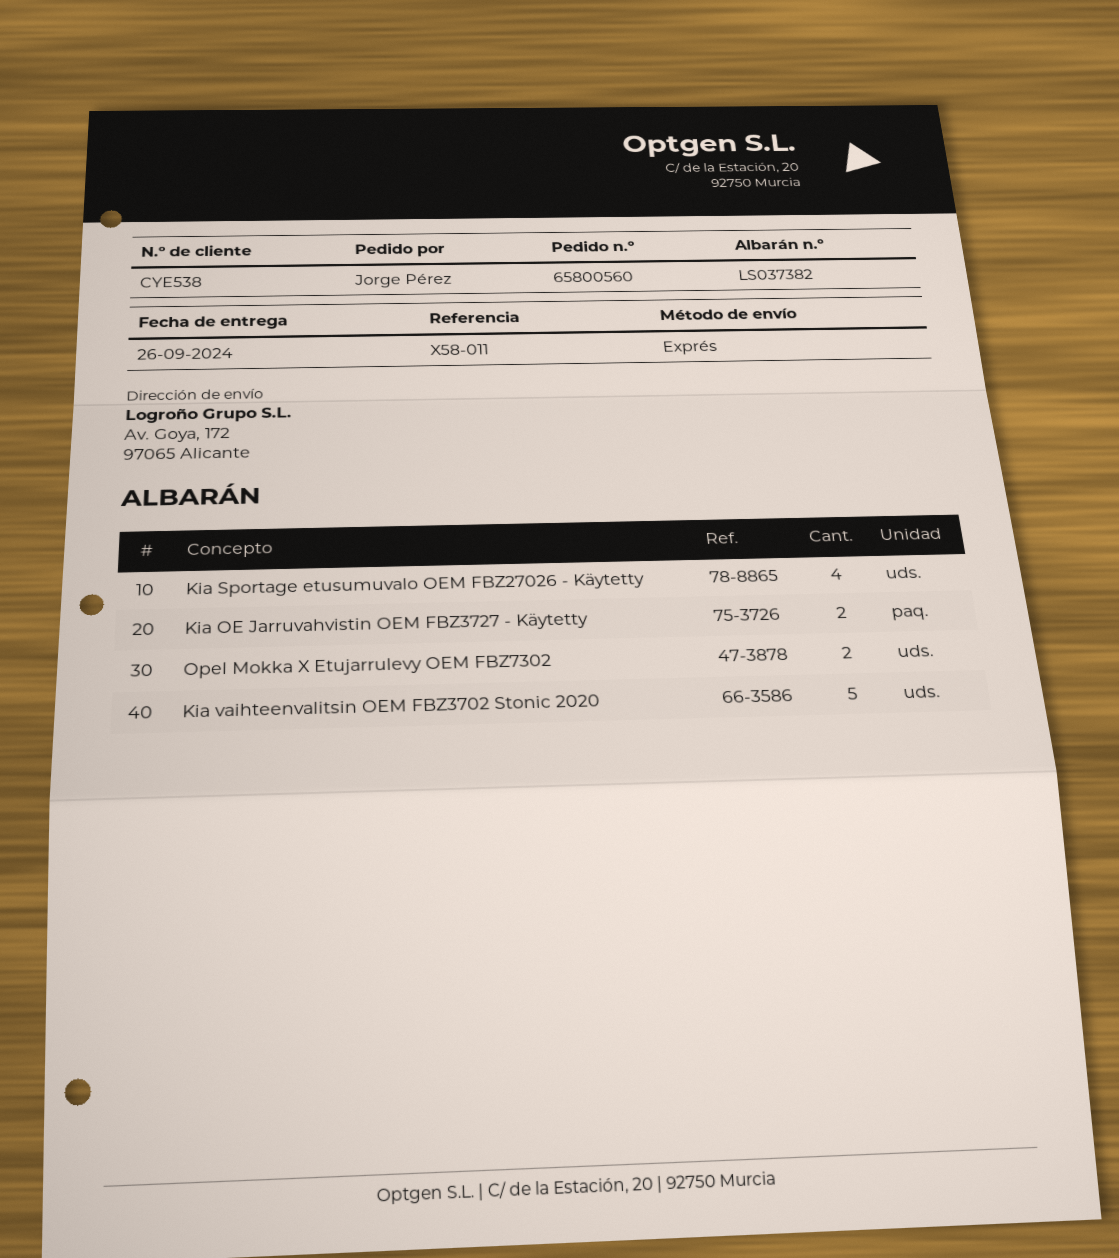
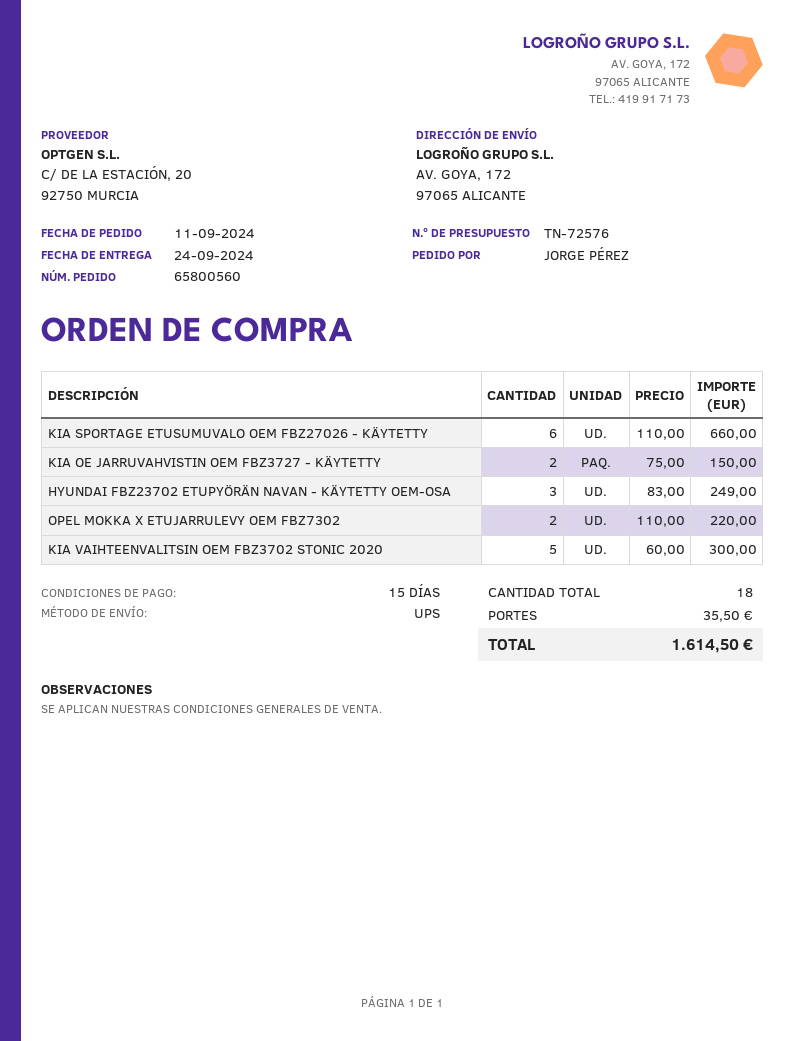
delivery date: 2024-09-26 -> 2024-09-24
shipping method: express -> UPS
Kia Sportage etusumuvalo OEM FBZ27026 - Käytetty: 4 -> 6
HYUNDAI FBZ23702 ETUPYÖRÄN NAVAN - KÄYTETTY OEM-OSA: none -> 3

